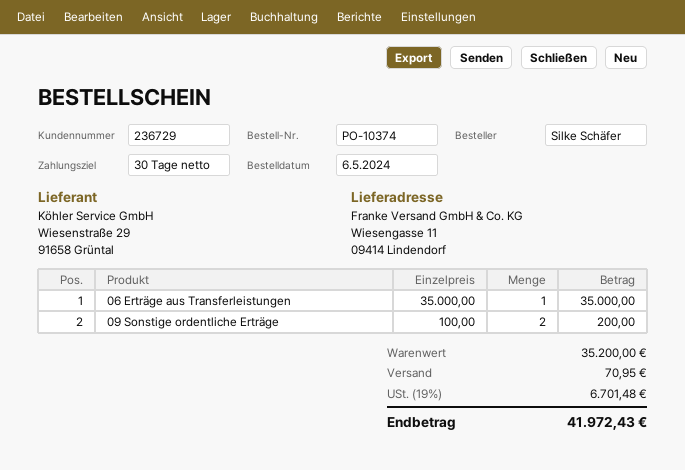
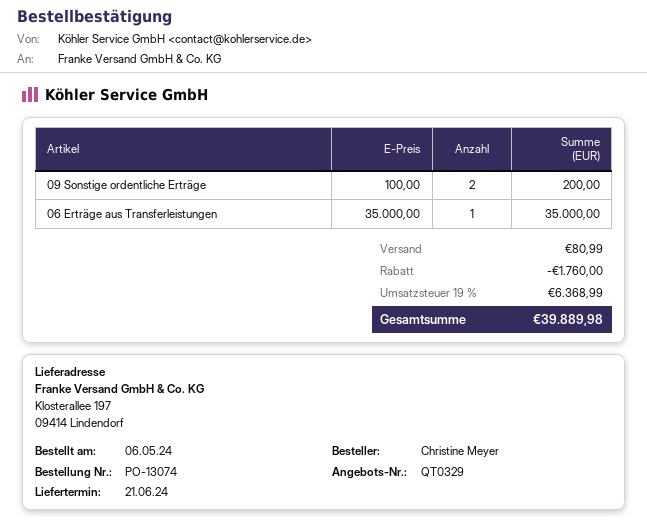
order number: PO-10374 -> PO-13074
ordered by: Silke Schäfer -> Christine Meyer
ship to: Wiesengasse 11, 09414 Lindendorf -> Klosterallee 197, 09414 Lindendorf
discount: none -> 1760.00
shipping: 70.95 -> 80.99
tax: 19% = 6701.48 -> 19% = 6368.99
total: 41972.43 -> 39889.98

